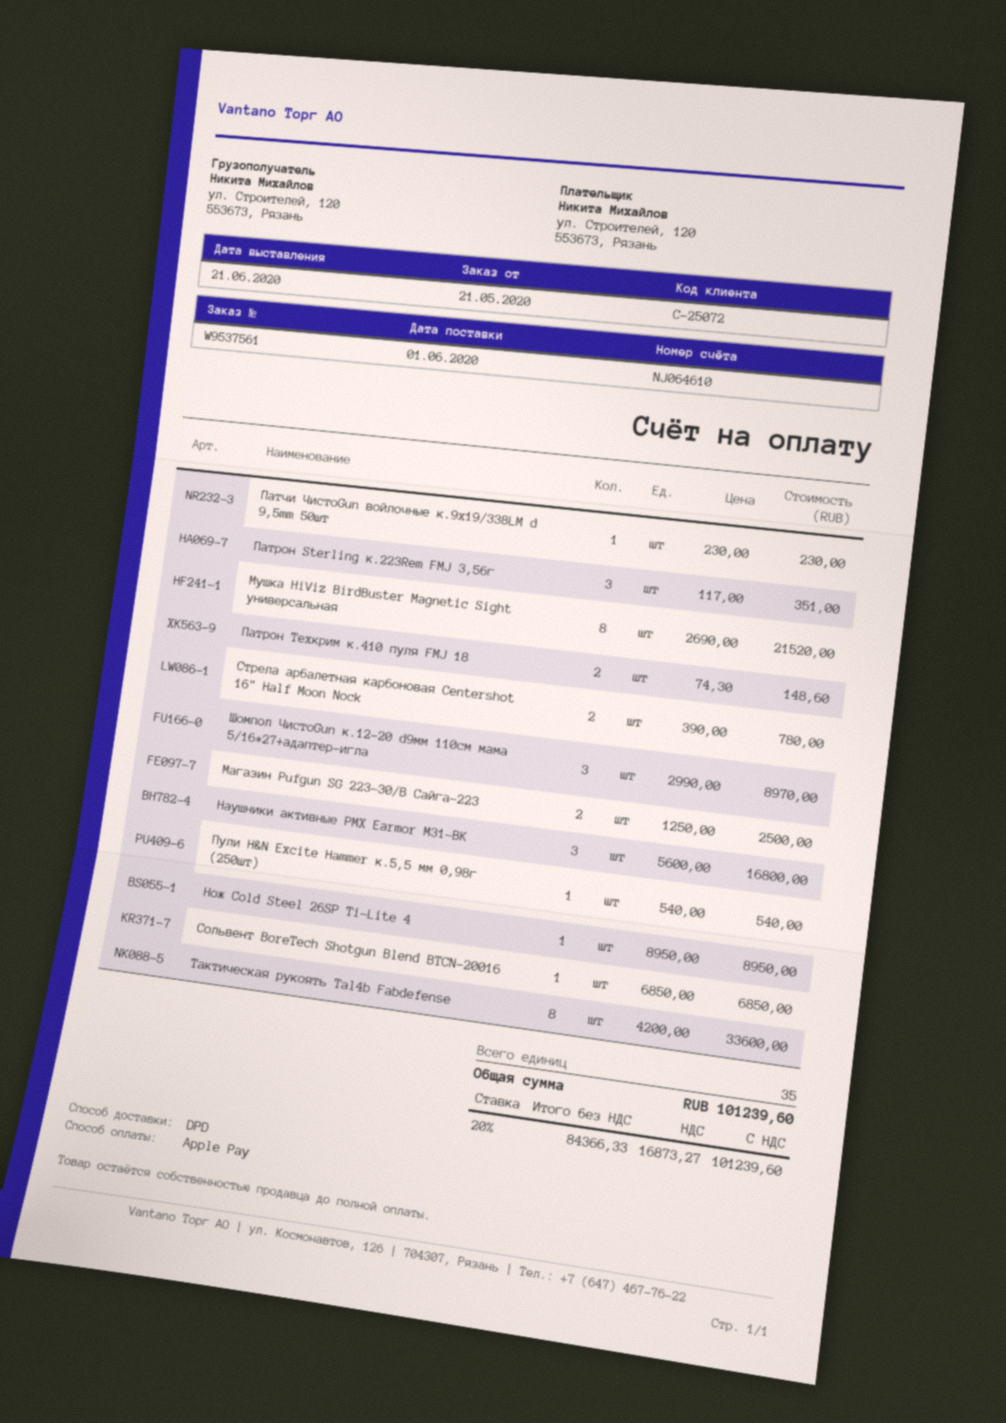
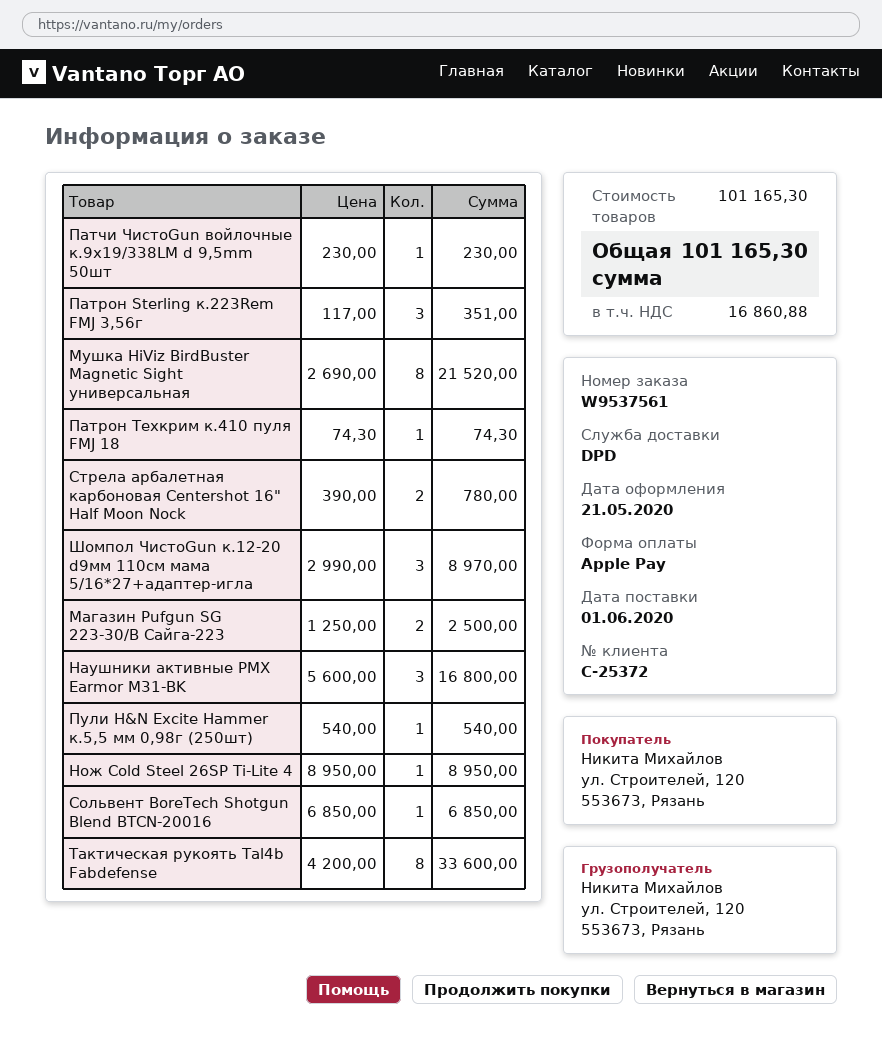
customer number: C-25072 -> C-25372
Патрон Техкрим к.410 пуля FMJ 18: 2 x 74.30 = 148.60 -> 1 x 74.30 = 74.30
tax: 16873.27 -> 16860.88
total: 101239.60 -> 101165.30

